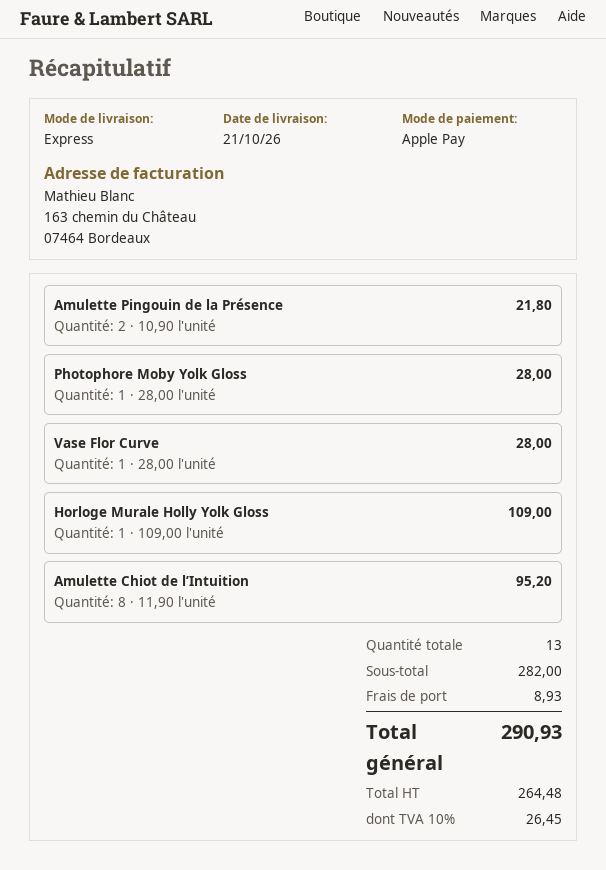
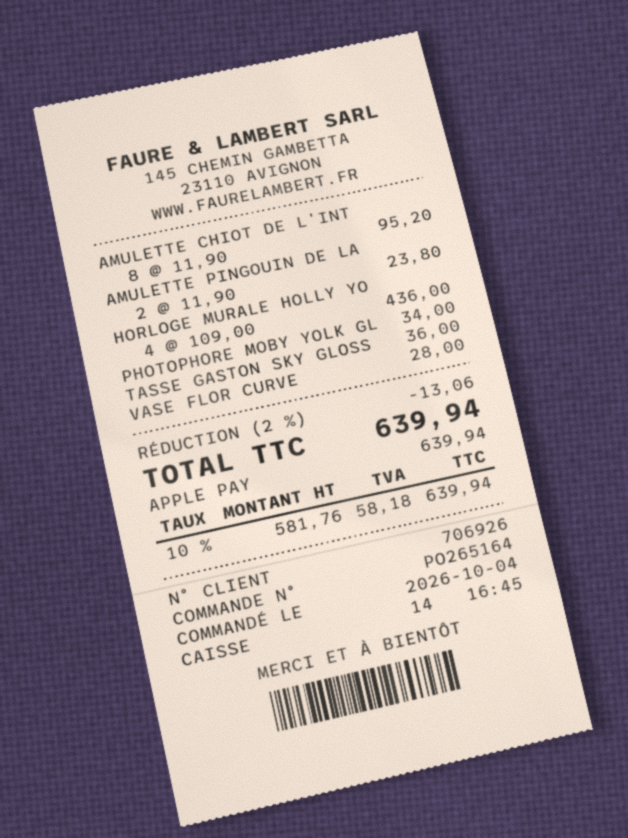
Amulette Pingouin de la Présence: 2 x 10.90 = 21.80 -> 2 x 11.90 = 23.80
Photophore Moby Yolk Gloss: 1 x 28.00 = 28.00 -> 1 x 34.00 = 34.00
Horloge Murale Holly Yolk Gloss: 1 x 109.00 = 109.00 -> 4 x 109.00 = 436.00
TASSE GASTON SKY GLOSS: none -> 1 x 36.00 = 36.00
discount: none -> 2% = 13.06
shipping: 8.93 -> none
net: 264.48 -> 581.76
tax: 10% = 26.45 -> 10% = 58.18
total: 290.93 -> 639.94

